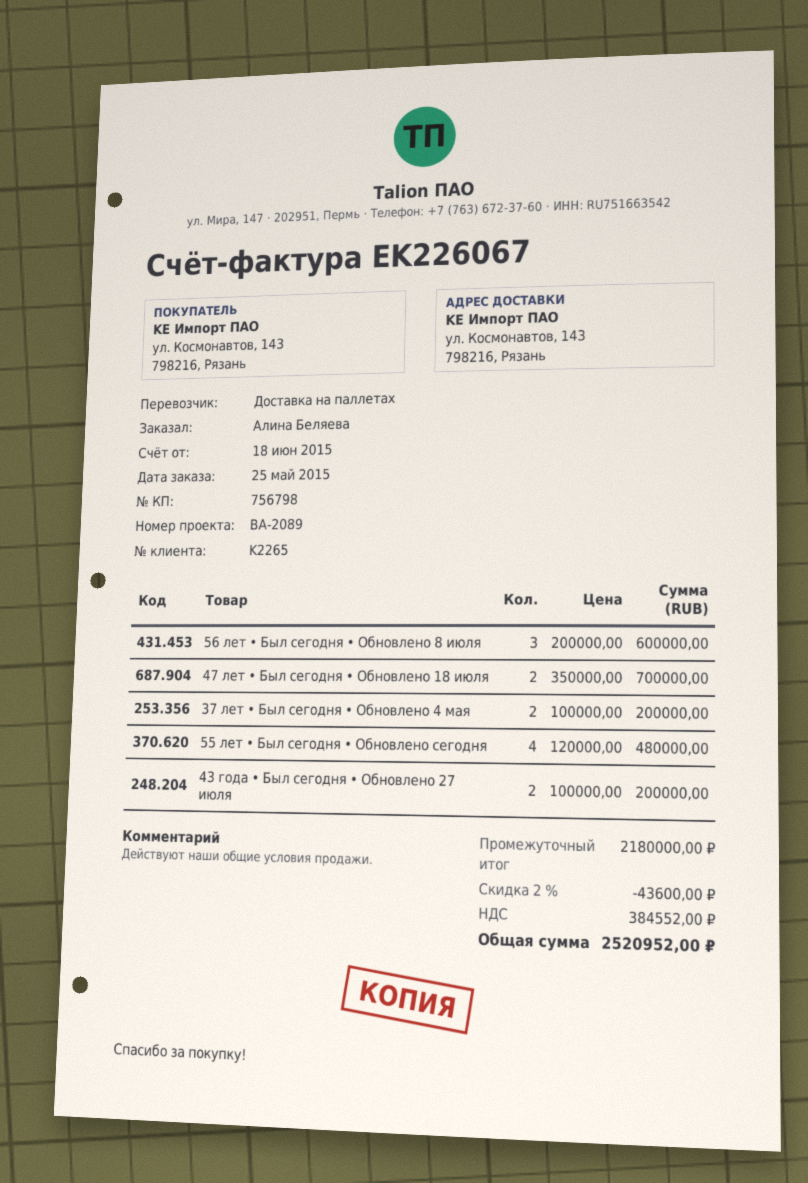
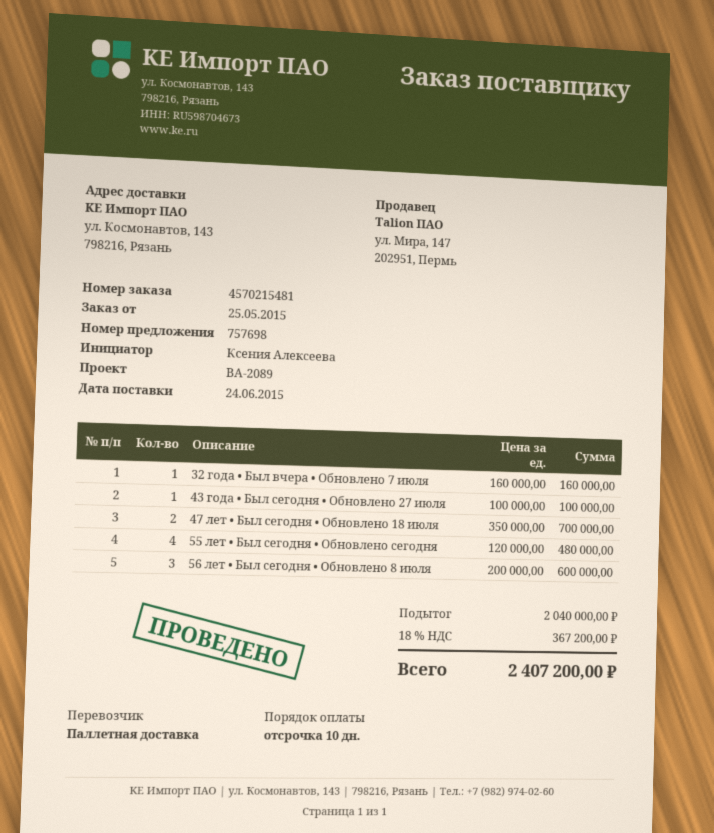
quote number: 756798 -> 757698
ordered by: Алина Беляева -> Ксения Алексеева
37 лет • Был сегодня • Обновлено 4 мая: 2 x 100000.00 = 200000.00 -> none
43 года • Был сегодня • Обновлено 27 июля: 2 x 100000.00 = 200000.00 -> 1 x 100000.00 = 100000.00
32 года • Был вчера • Обновлено 7 июля: none -> 1 x 160000.00 = 160000.00
subtotal: 2180000.00 -> 2040000.00
discount: 2% = 43600.00 -> none
tax: 384552.00 -> 367200.00
total: 2520952.00 -> 2407200.00

